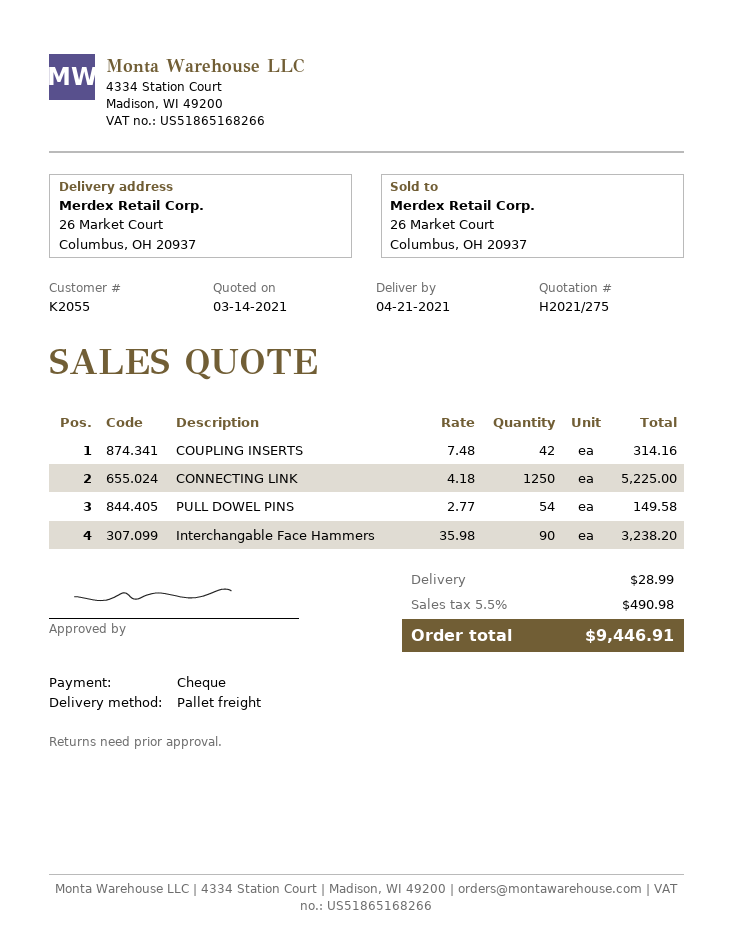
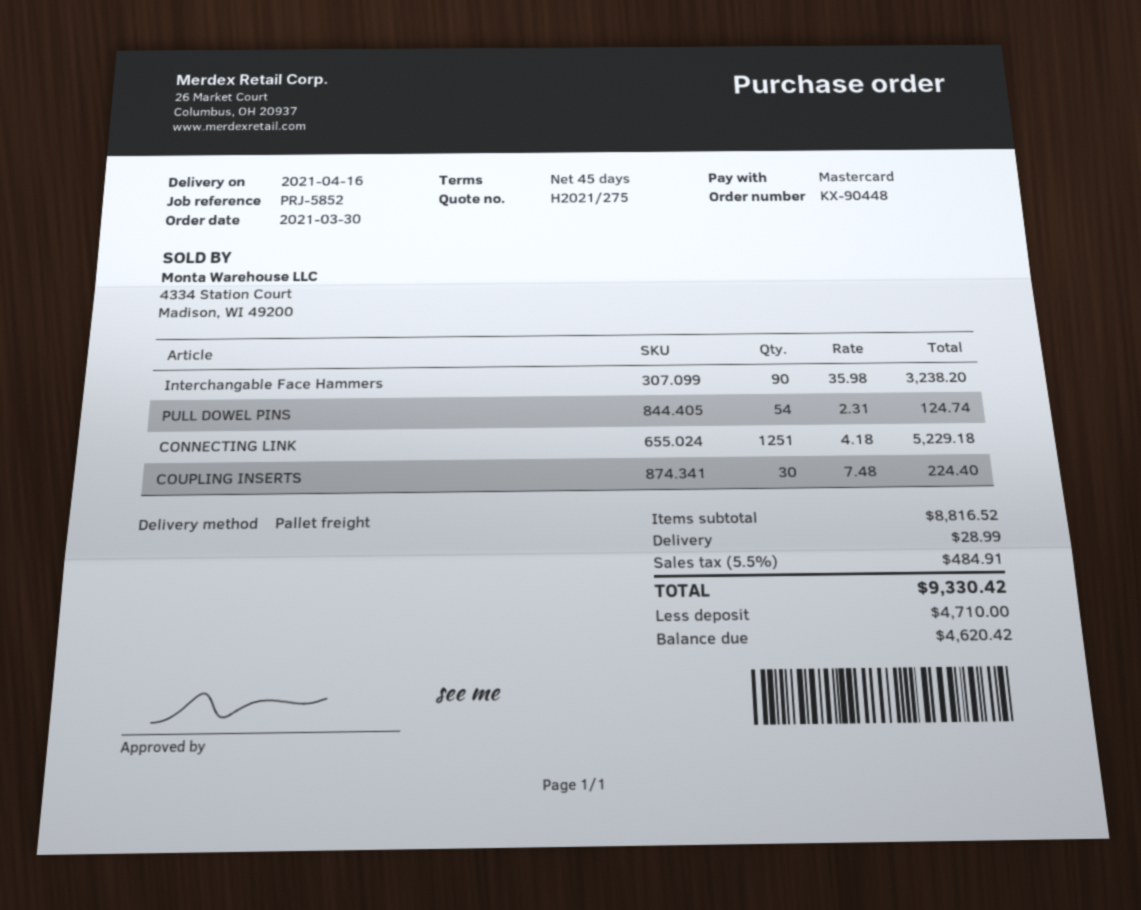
delivery date: 2021-04-21 -> 2021-04-16
payment method: cheque -> Mastercard
COUPLING INSERTS: 42 x 7.48 = 314.16 -> 30 x 7.48 = 224.40
CONNECTING LINK: 1250 x 4.18 = 5225.00 -> 1251 x 4.18 = 5229.18
PULL DOWEL PINS: 54 x 2.77 = 149.58 -> 54 x 2.31 = 124.74
tax: 5.5% = 490.98 -> 5.5% = 484.91
total: 9446.91 -> 9330.42

